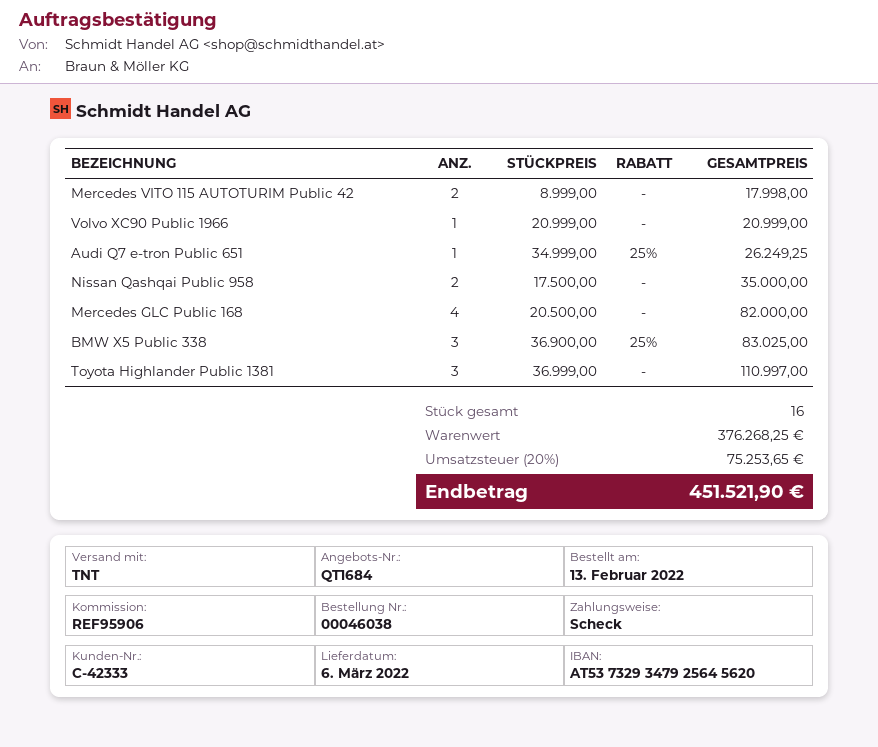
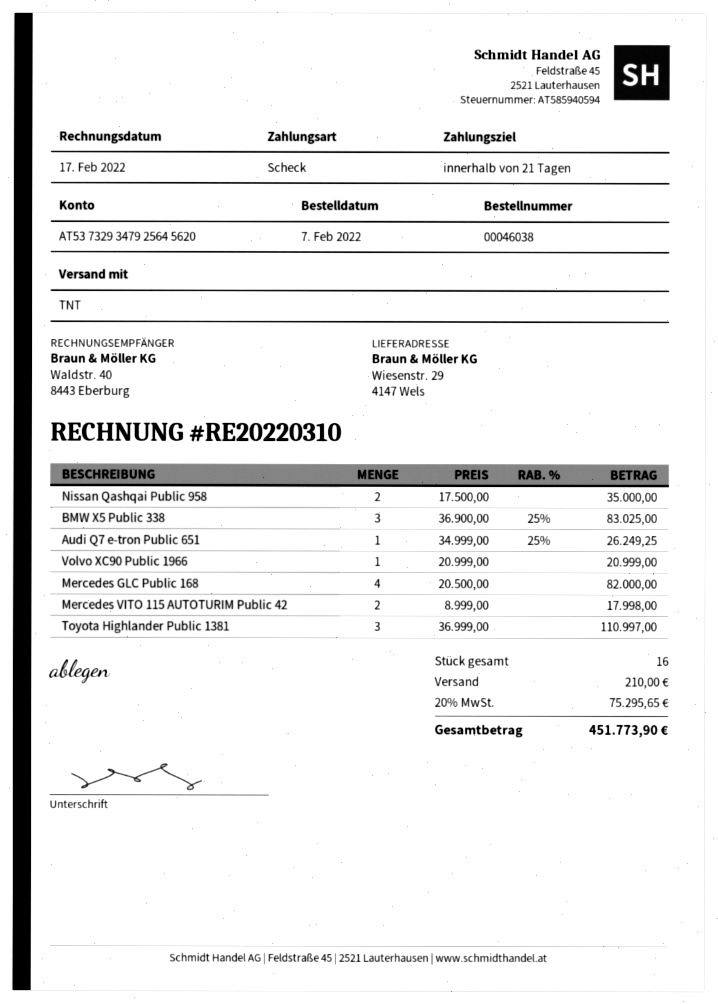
order date: 2022-02-13 -> 2022-02-07
shipping: none -> 210.00
tax: 20% = 75253.65 -> 20% = 75295.65
total: 451521.90 -> 451773.90

